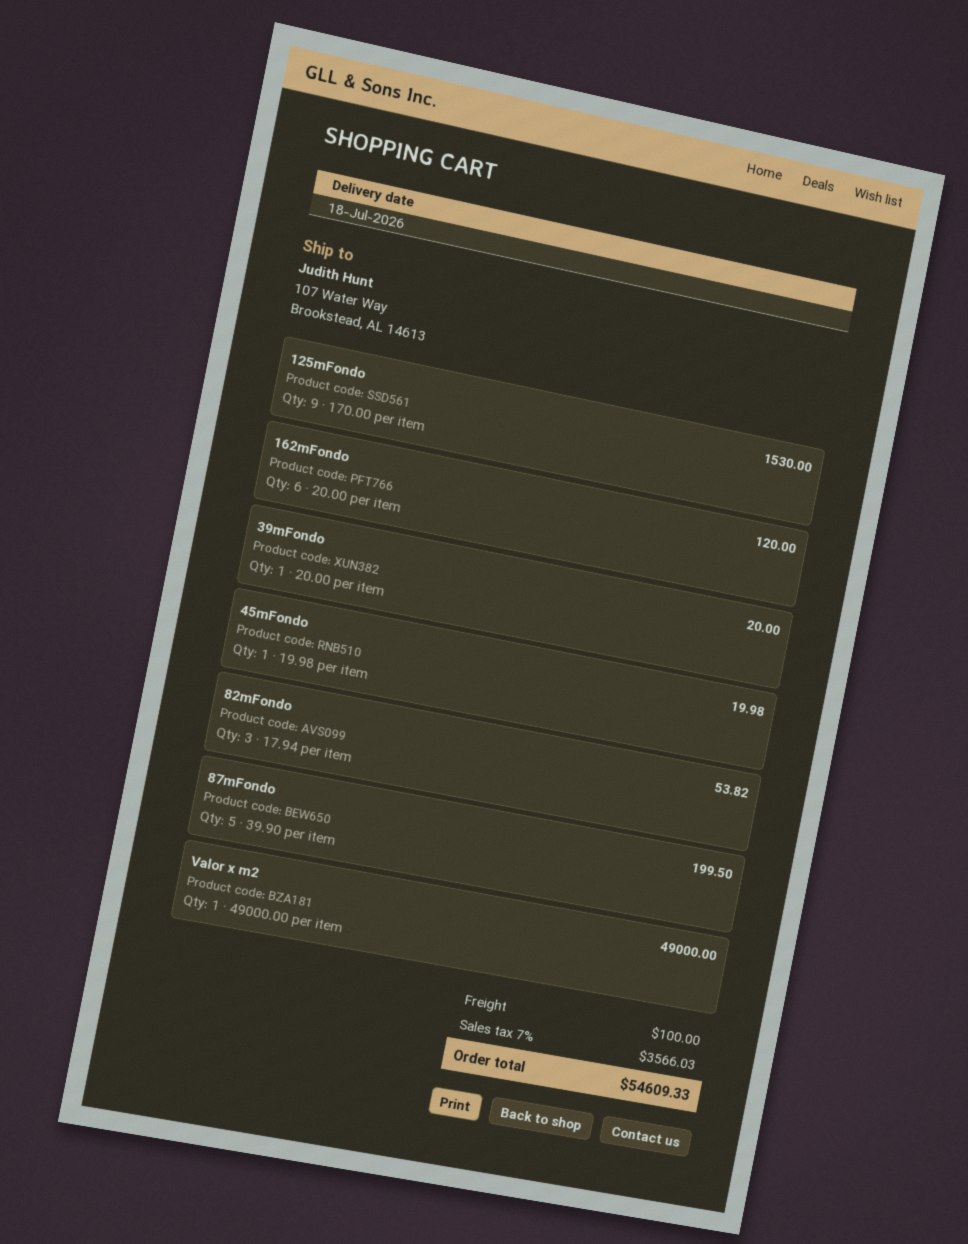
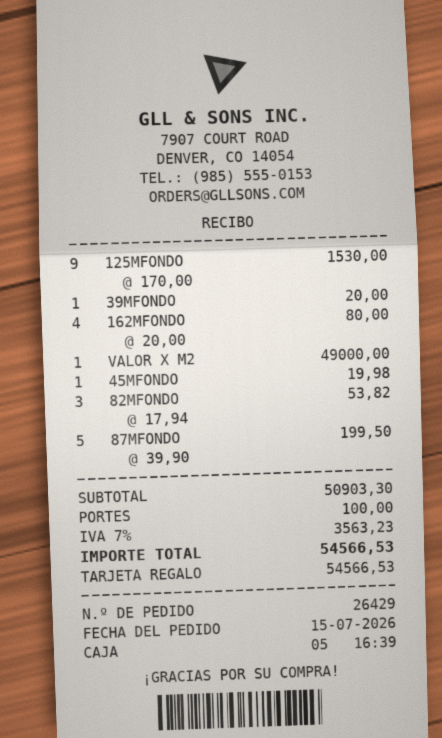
162mFondo: 6 x 20.00 = 120.00 -> 4 x 20.00 = 80.00
tax: 7% = 3566.03 -> 7% = 3563.23
total: 54609.33 -> 54566.53

